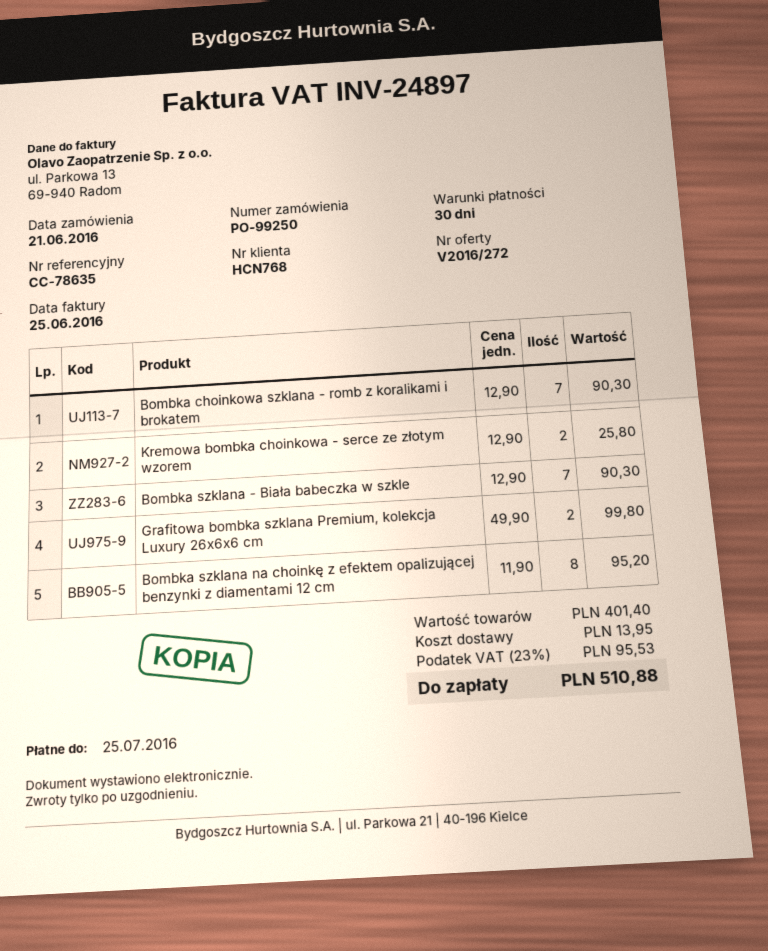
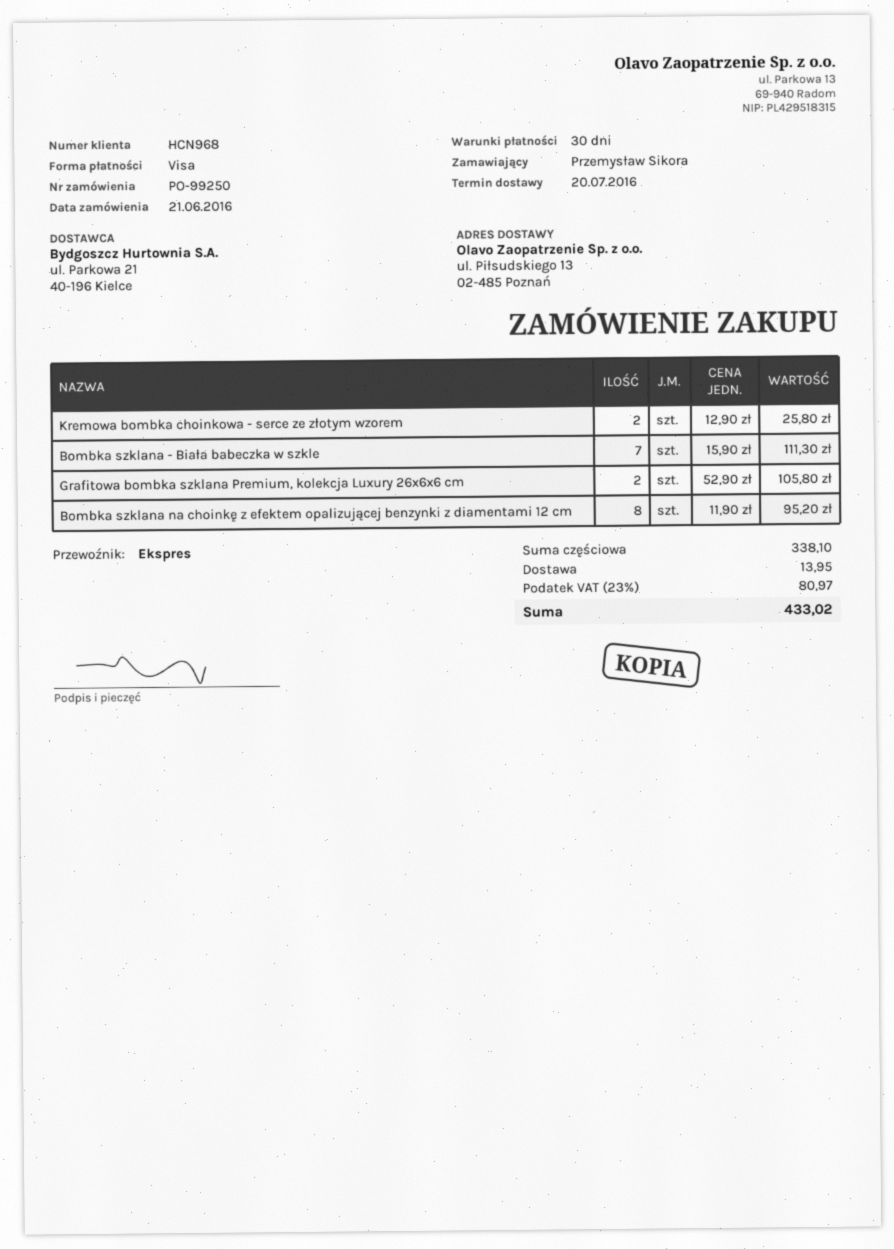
customer number: HCN768 -> HCN968
Bombka choinkowa szklana - romb z koralikami i brokatem: 7 x 12.90 = 90.30 -> none
Bombka szklana - Biała babeczka w szkle: 7 x 12.90 = 90.30 -> 7 x 15.90 = 111.30
Grafitowa bombka szklana Premium, kolekcja Luxury 26x6x6 cm: 2 x 49.90 = 99.80 -> 2 x 52.90 = 105.80
subtotal: 401.40 -> 338.10
tax: 23% = 95.53 -> 23% = 80.97
total: 510.88 -> 433.02

